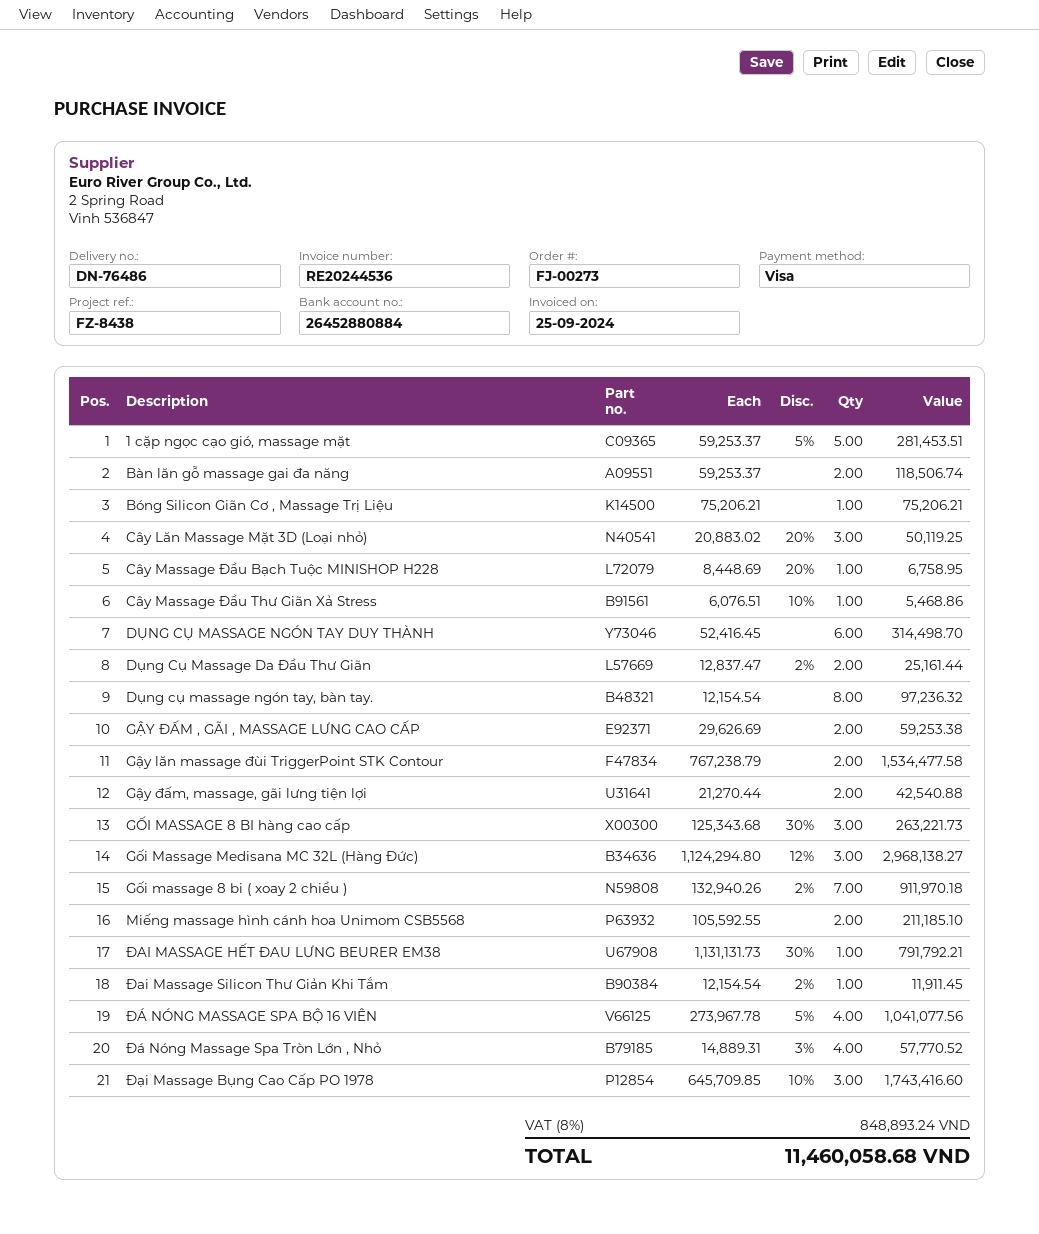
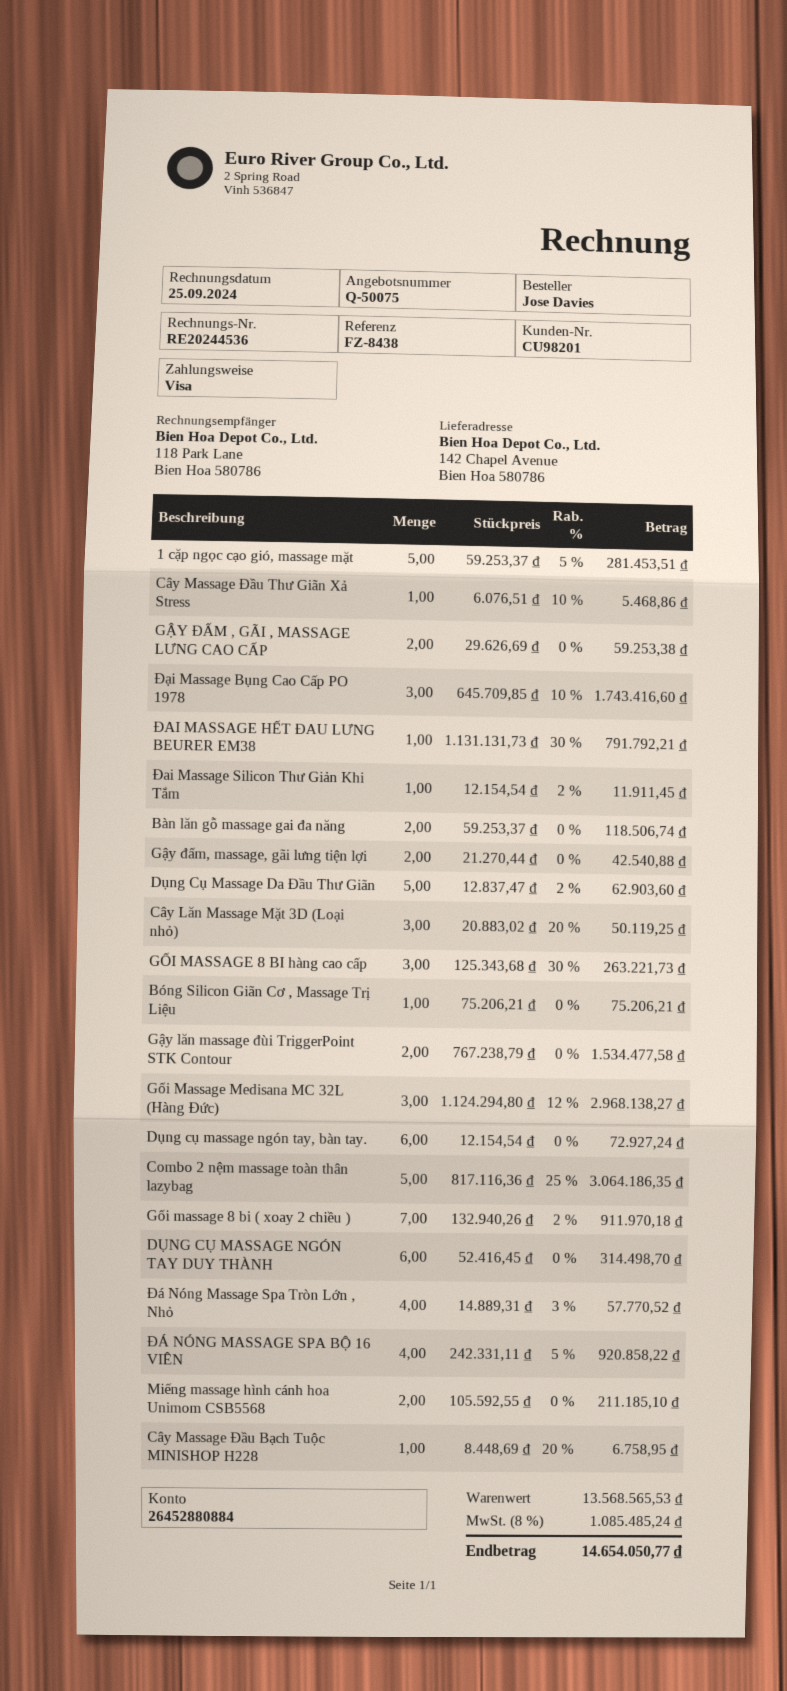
Dụng Cụ Massage Da Đầu Thư Giãn: 2 x 12837.47 - 2% = 25161.44 -> 5 x 12837.47 - 2% = 62903.60
Dụng cụ massage ngón tay, bàn tay.: 8 x 12154.54 = 97236.32 -> 6 x 12154.54 = 72927.24
ĐÁ NÓNG MASSAGE SPA BỘ 16 VIÊN: 4 x 273967.78 - 5% = 1041077.56 -> 4 x 242331.11 - 5% = 920858.22
Combo 2 nệm massage toàn thân lazybag: none -> 5 x 817116.36 - 25% = 3064186.35
tax: 8% = 848893.24 -> 8% = 1085485.24
total: 11460058.68 -> 14654050.77

